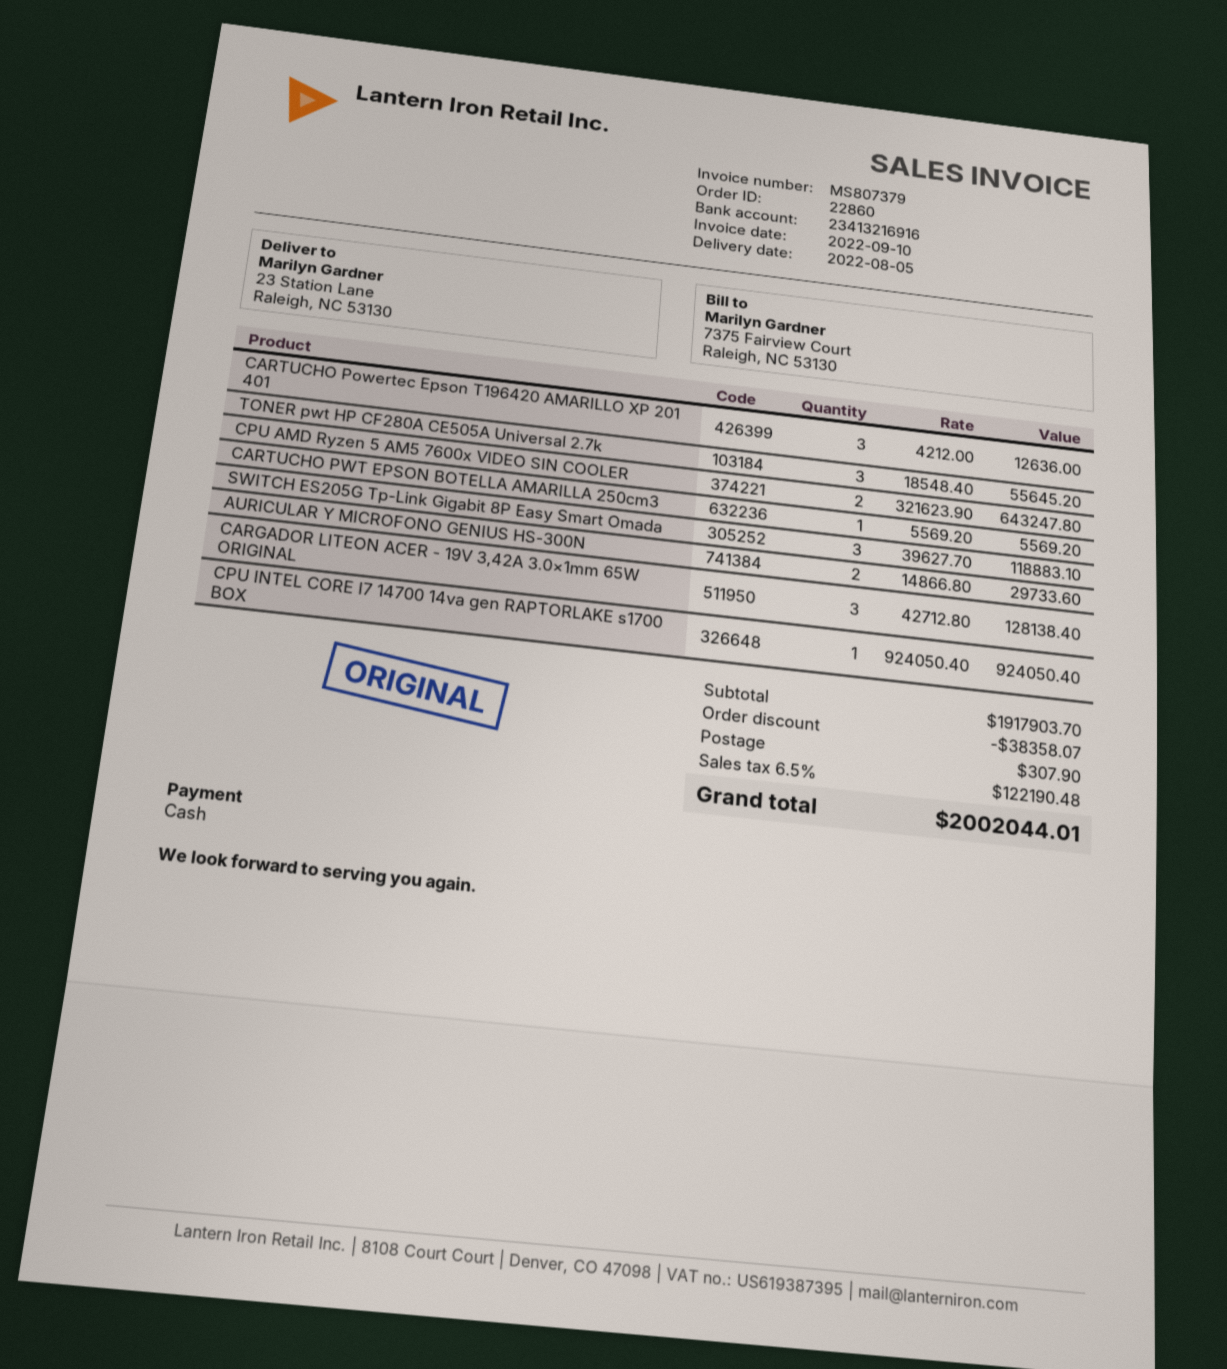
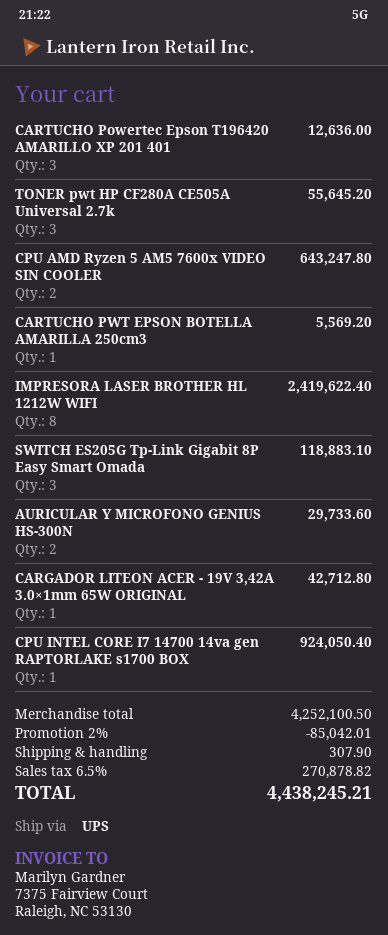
CARGADOR LITEON ACER - 19V 3,42A 3.0×1mm 65W ORIGINAL: 3 for 128138.40 -> 1 for 42712.80
IMPRESORA LASER BROTHER HL 1212W WIFI: none -> 8 for 2419622.40
subtotal: 1917903.70 -> 4252100.50
discount: 38358.07 -> 85042.01
tax: 6.5% = 122190.48 -> 6.5% = 270878.82
total: 2002044.01 -> 4438245.21

